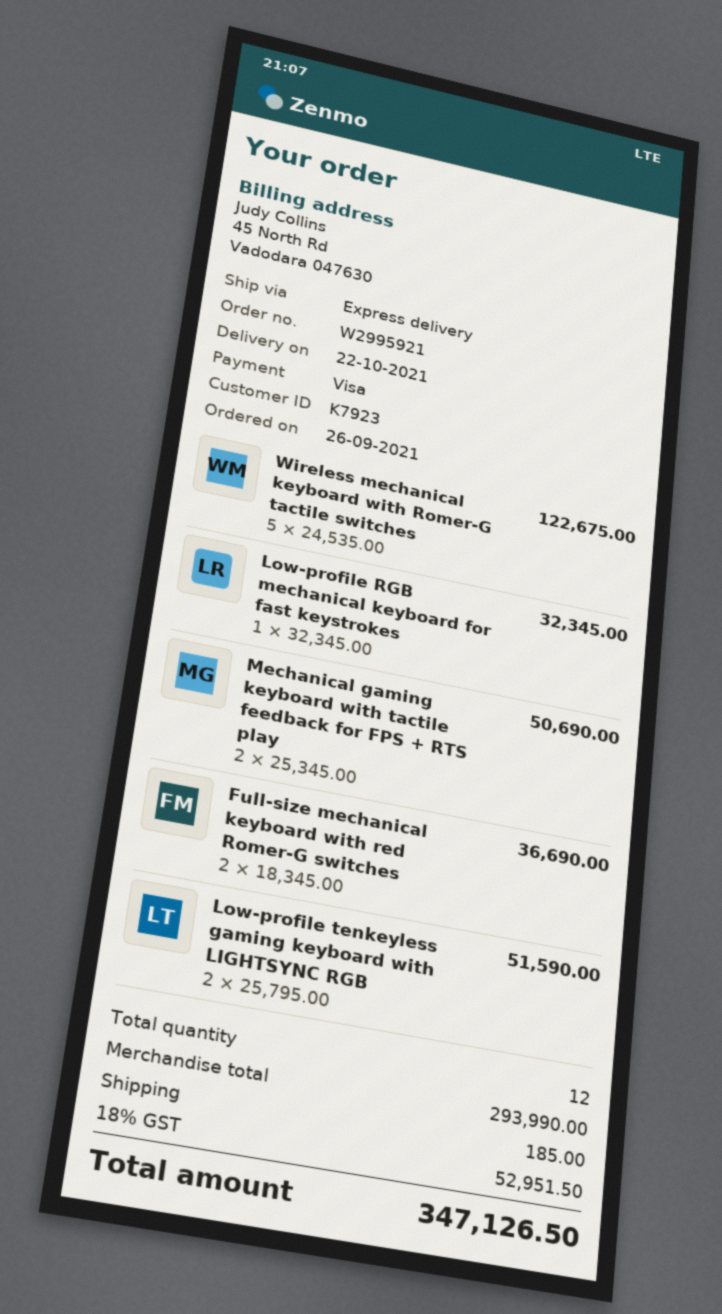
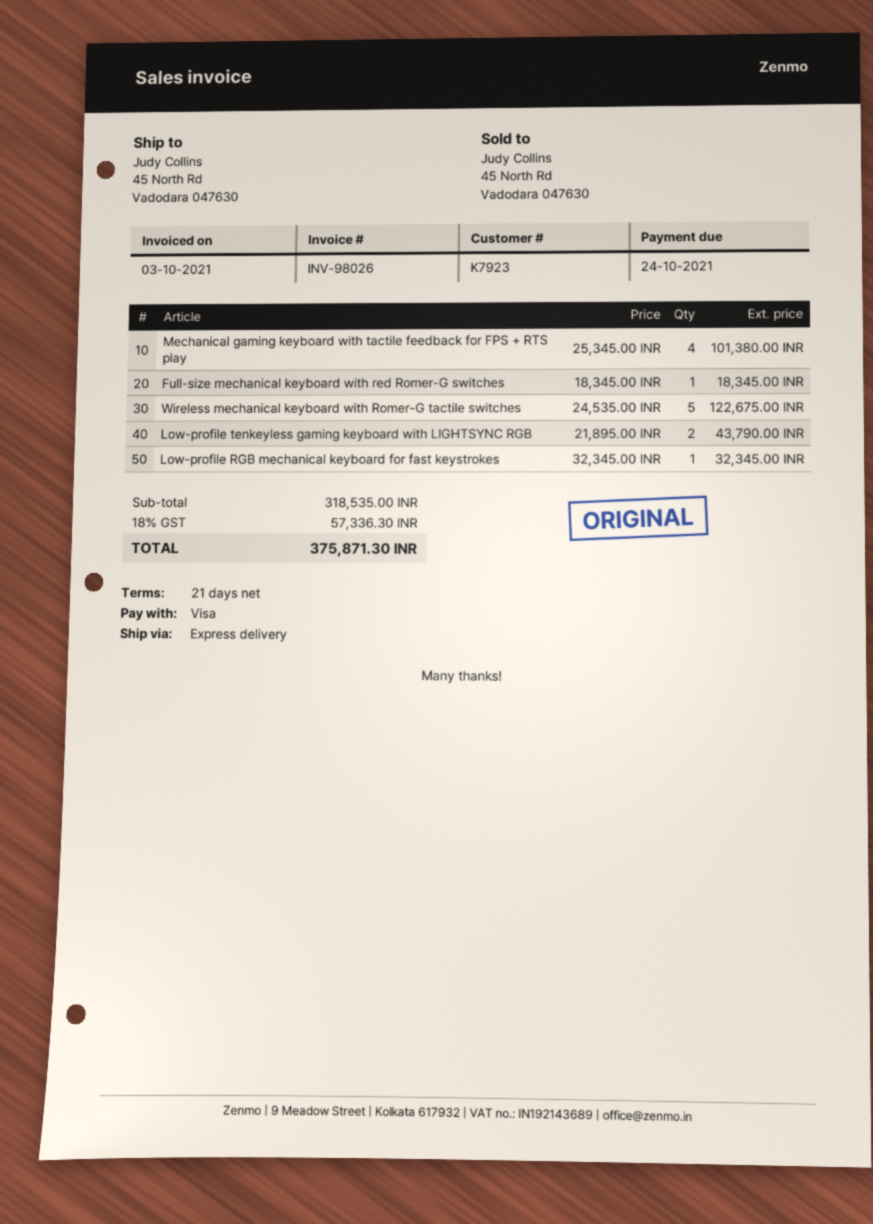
Mechanical gaming keyboard with tactile feedback for FPS + RTS play: 2 x 25345.00 = 50690.00 -> 4 x 25345.00 = 101380.00
Full-size mechanical keyboard with red Romer-G switches: 2 x 18345.00 = 36690.00 -> 1 x 18345.00 = 18345.00
Low-profile tenkeyless gaming keyboard with LIGHTSYNC RGB: 2 x 25795.00 = 51590.00 -> 2 x 21895.00 = 43790.00
subtotal: 293990.00 -> 318535.00
shipping: 185.00 -> none
tax: 18% = 52951.50 -> 18% = 57336.30
total: 347126.50 -> 375871.30

